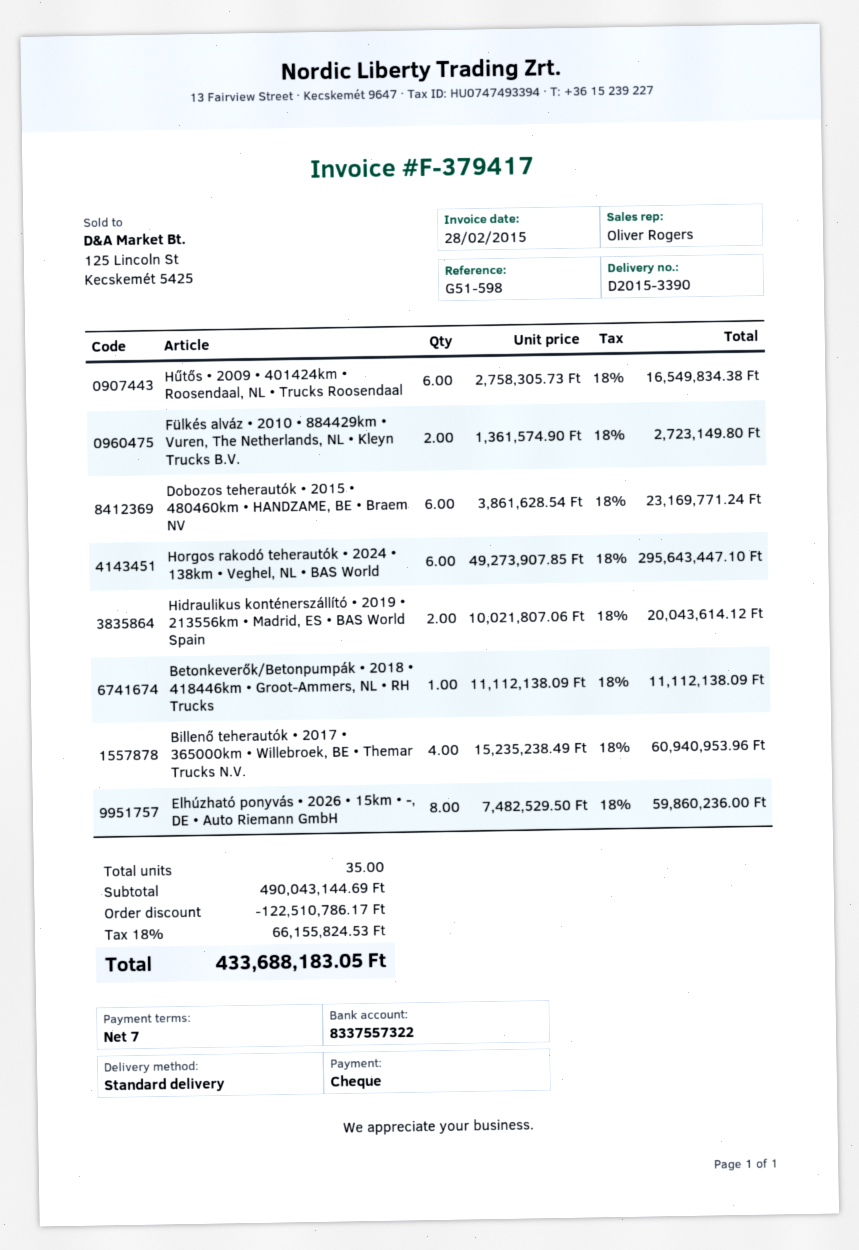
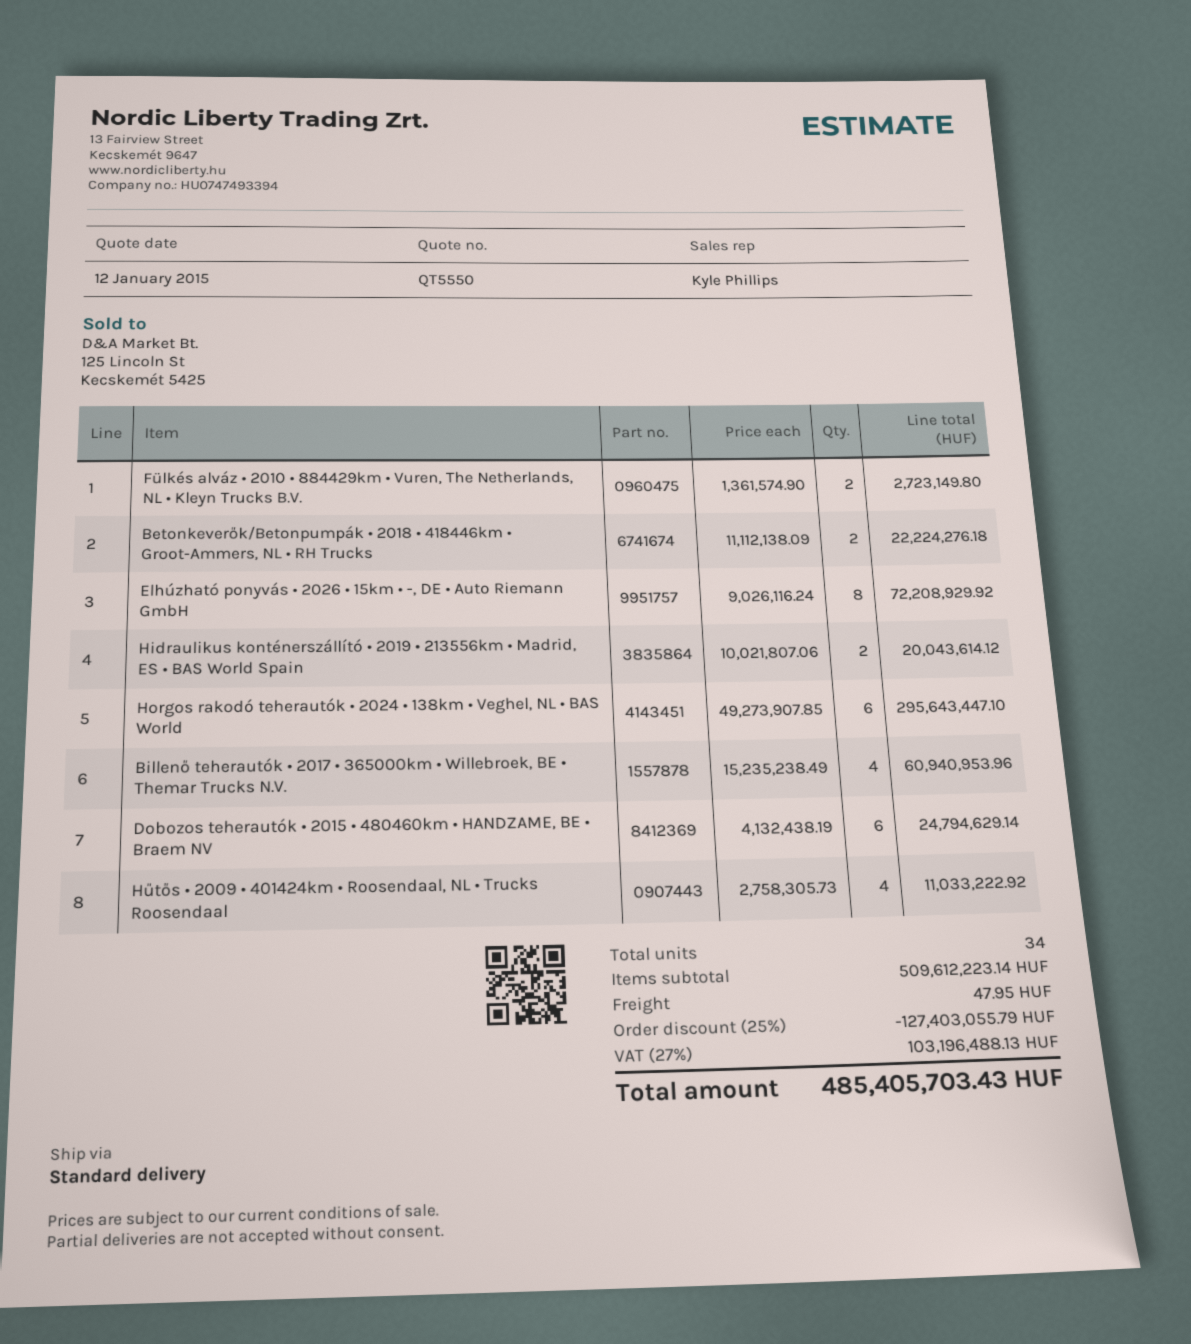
sales rep: Oliver Rogers -> Kyle Phillips
Hűtős • 2009 • 401424km • Roosendaal, NL • Trucks Roosendaal: 6 x 2758305.73 = 16549834.38 -> 4 x 2758305.73 = 11033222.92
Dobozos teherautók • 2015 • 480460km • HANDZAME, BE • Braem NV: 6 x 3861628.54 = 23169771.24 -> 6 x 4132438.19 = 24794629.14
Betonkeverők/Betonpumpák • 2018 • 418446km • Groot-Ammers, NL • RH Trucks: 1 x 11112138.09 = 11112138.09 -> 2 x 11112138.09 = 22224276.18
Elhúzható ponyvás • 2026 • 15km • -, DE • Auto Riemann GmbH: 8 x 7482529.50 = 59860236.00 -> 8 x 9026116.24 = 72208929.92
total quantity: 35 -> 34
subtotal: 490043144.69 -> 509612223.14
discount: 122510786.17 -> 127403055.79
shipping: none -> 47.95
tax: 18% = 66155824.53 -> 27% = 103196488.13
total: 433688183.05 -> 485405703.43

